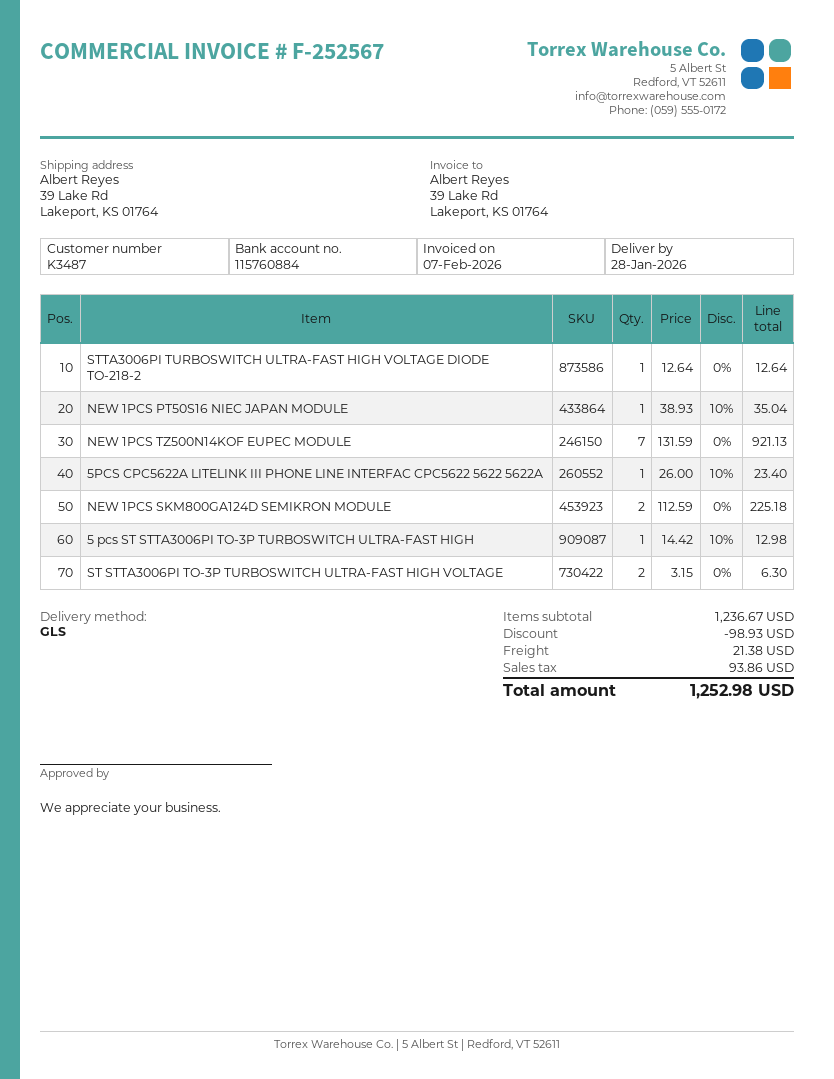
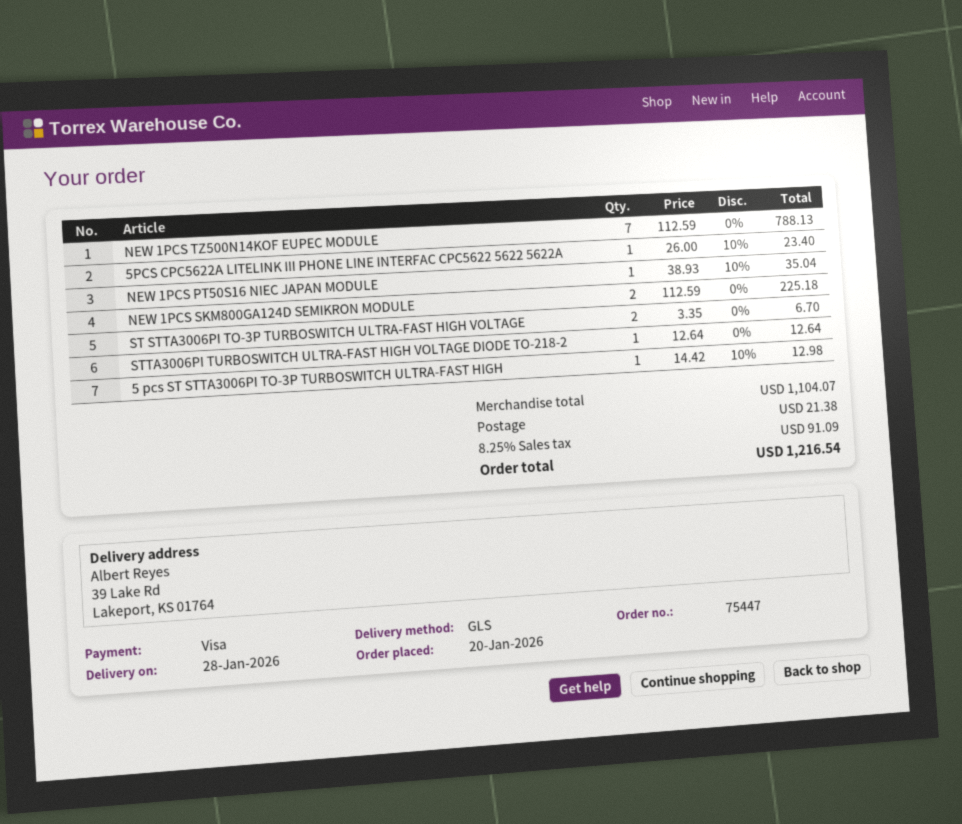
NEW 1PCS TZ500N14KOF EUPEC MODULE: 7 x 131.59 = 921.13 -> 7 x 112.59 = 788.13
ST STTA3006PI TO-3P TURBOSWITCH ULTRA-FAST HIGH VOLTAGE: 2 x 3.15 = 6.30 -> 2 x 3.35 = 6.70
subtotal: 1236.67 -> 1104.07
discount: 98.93 -> none
tax: 93.86 -> 91.09
total: 1252.98 -> 1216.54

